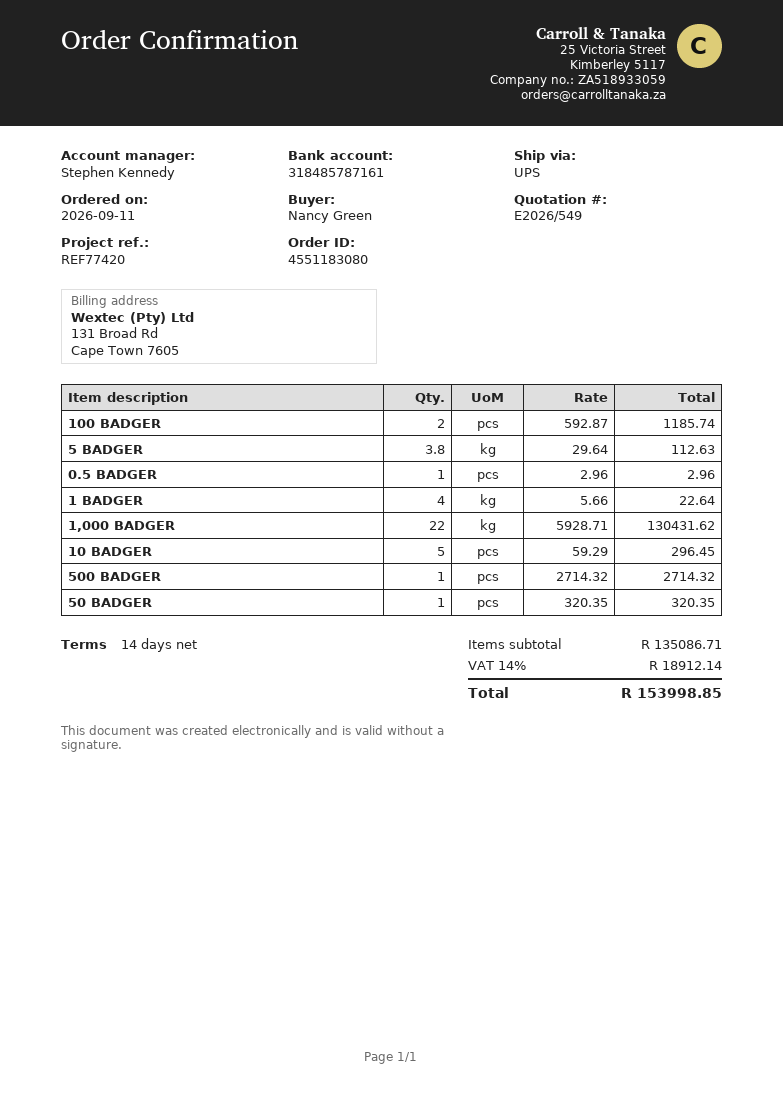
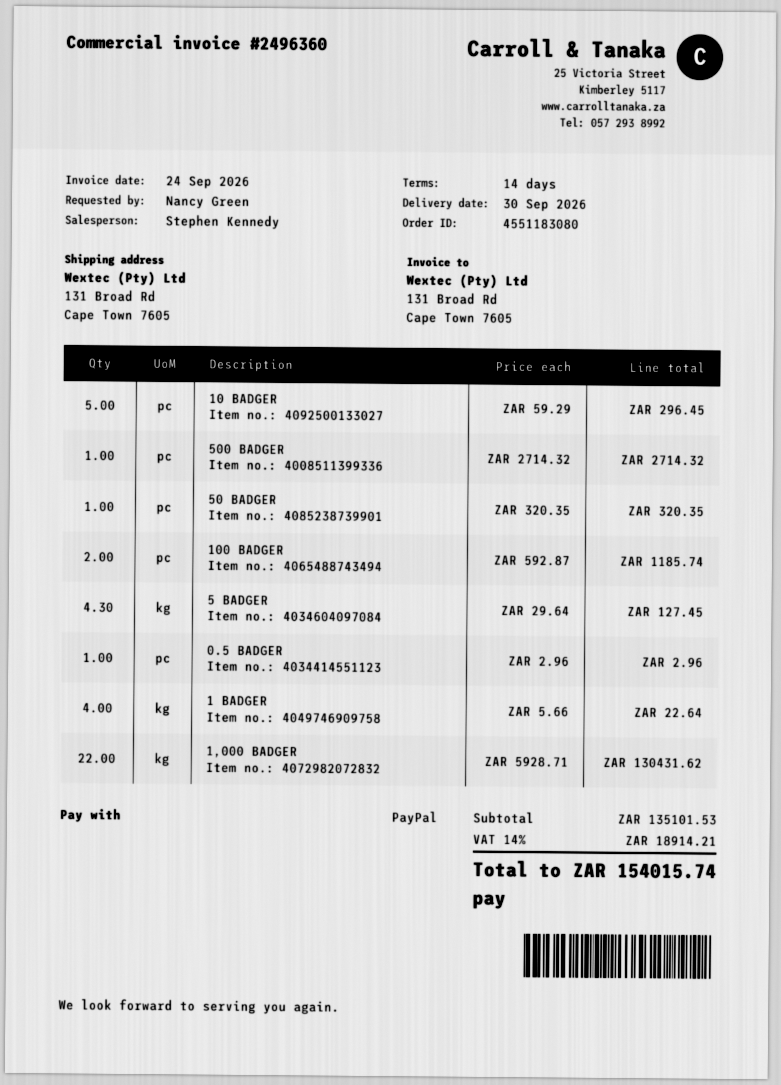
5 BADGER: 3.8 x 29.64 = 112.63 -> 4.3 x 29.64 = 127.45
subtotal: 135086.71 -> 135101.53
tax: 14% = 18912.14 -> 14% = 18914.21
total: 153998.85 -> 154015.74

